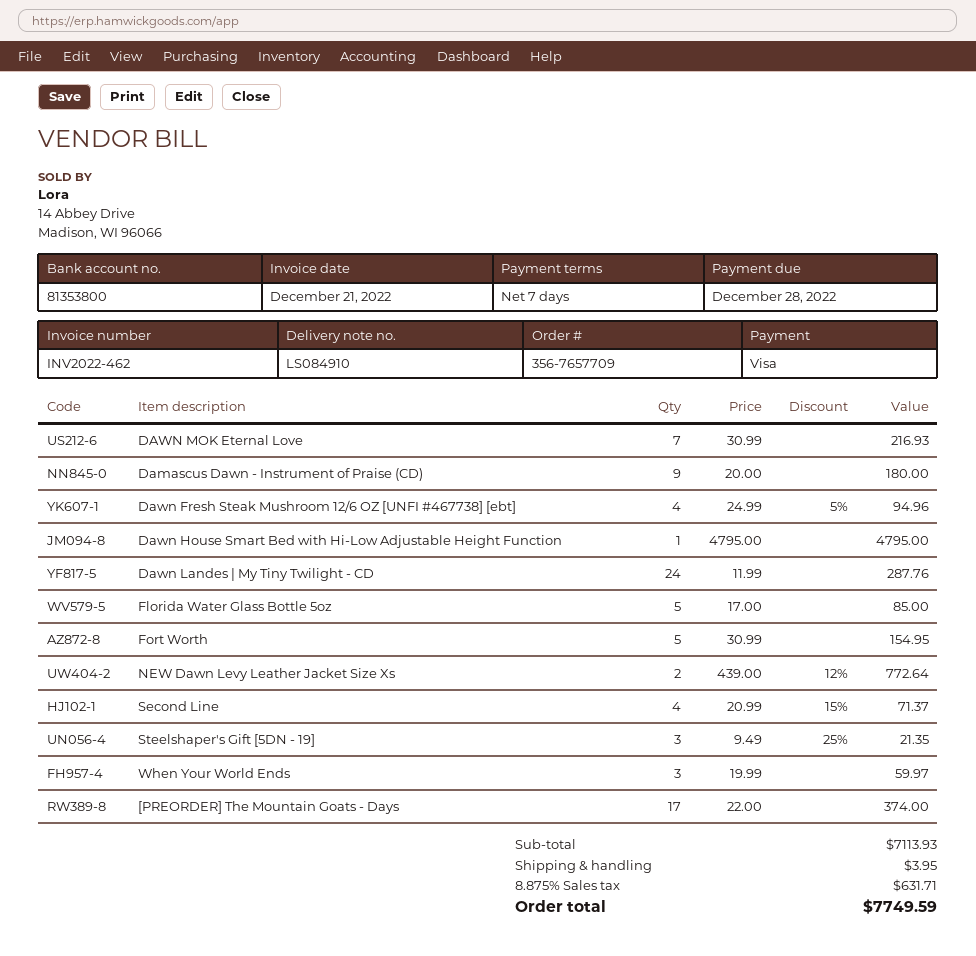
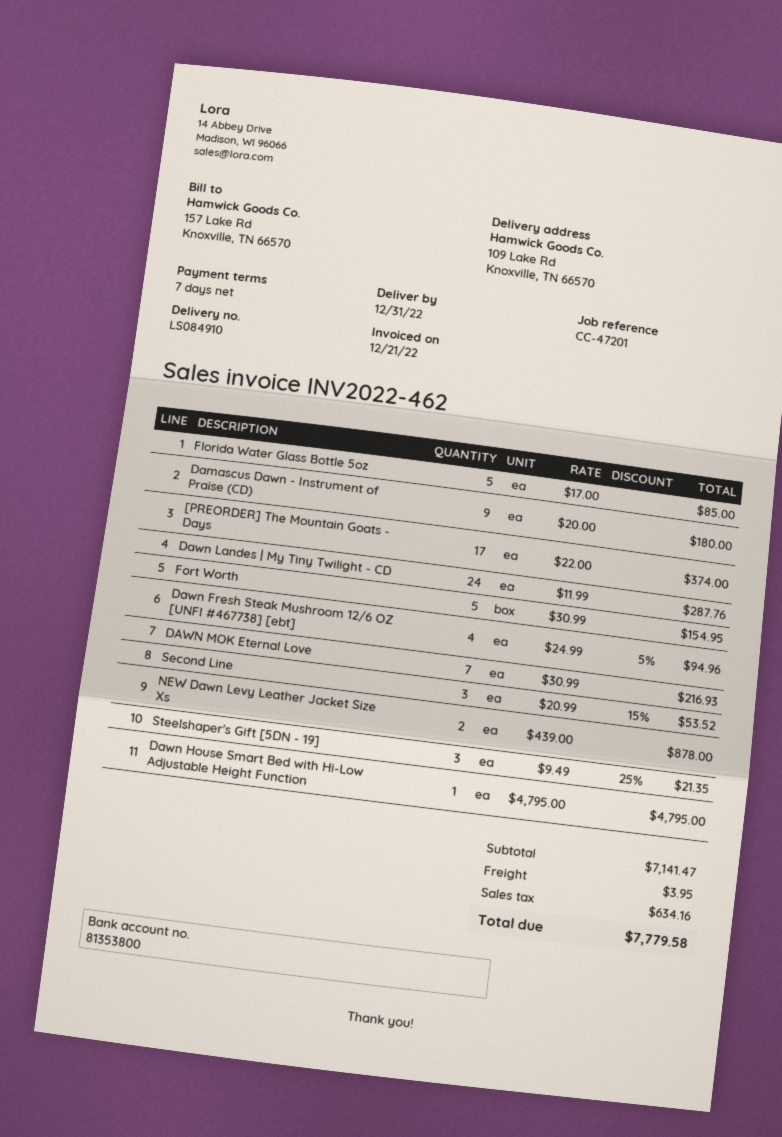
NEW Dawn Levy Leather Jacket Size Xs: 2 x 439.00 - 12% = 772.64 -> 2 x 439.00 = 878.00
Second Line: 4 x 20.99 - 15% = 71.37 -> 3 x 20.99 - 15% = 53.52
When Your World Ends: 3 x 19.99 = 59.97 -> none
subtotal: 7113.93 -> 7141.47
tax: 631.71 -> 634.16
total: 7749.59 -> 7779.58

